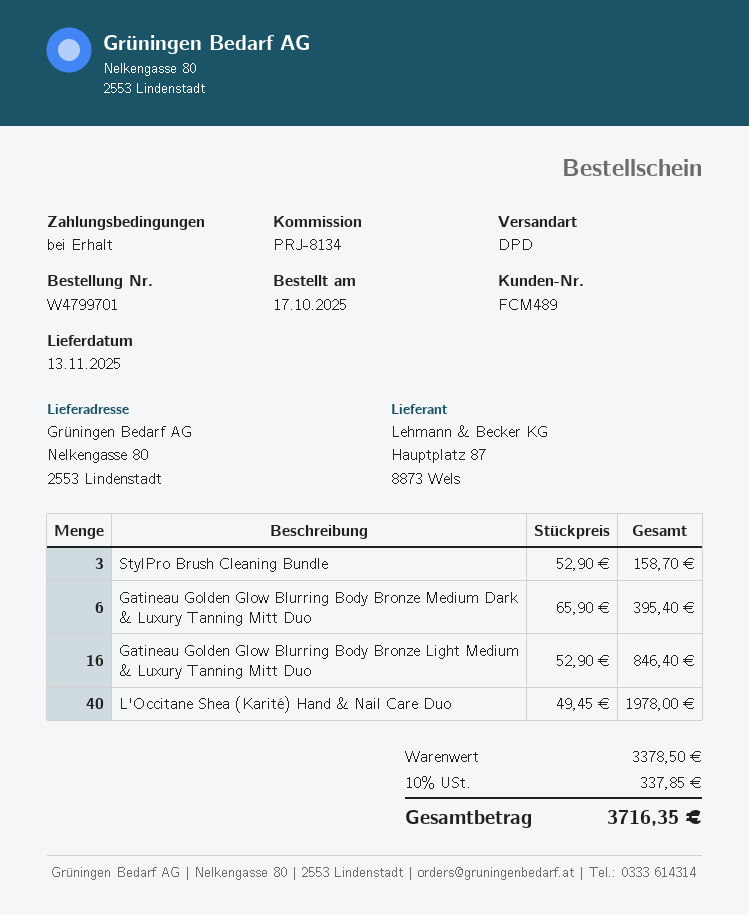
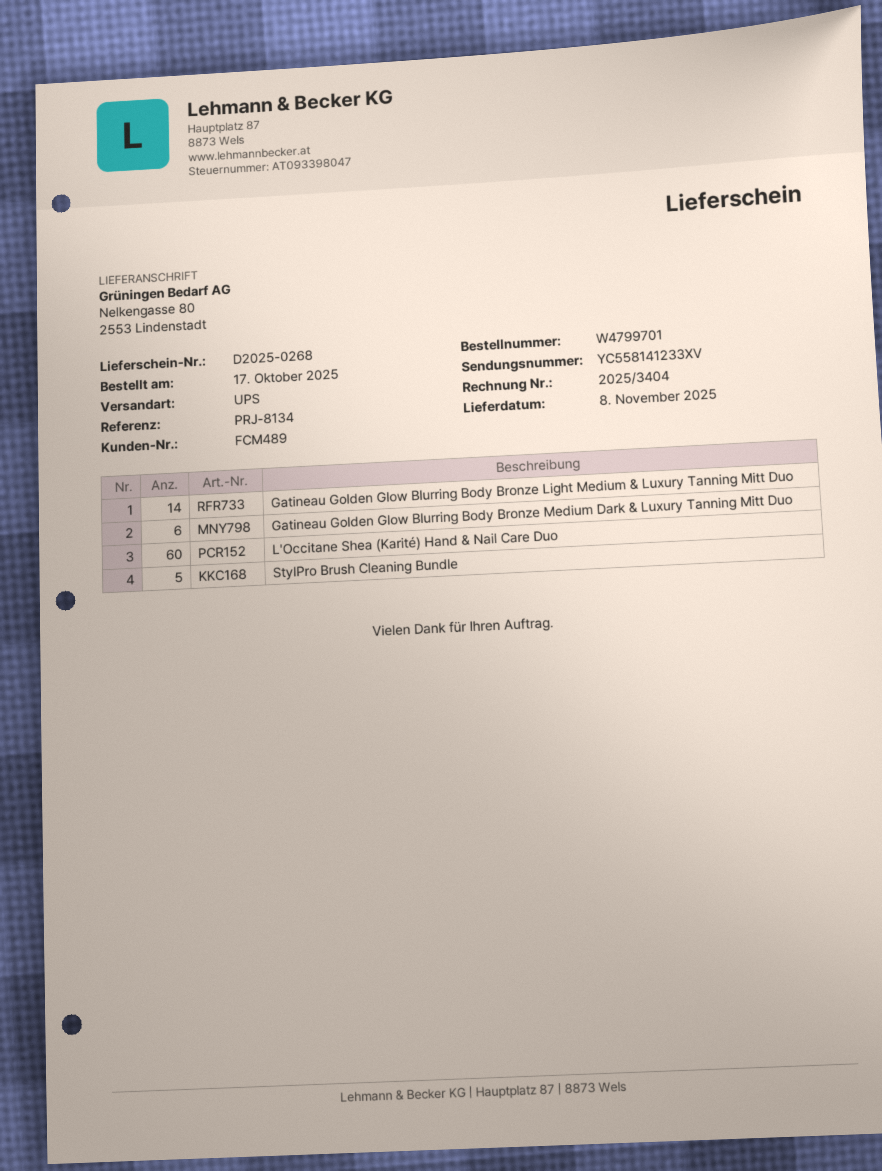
delivery date: 2025-11-13 -> 2025-11-08
shipping method: DPD -> UPS
StylPro Brush Cleaning Bundle: 3 -> 5
Gatineau Golden Glow Blurring Body Bronze Light Medium & Luxury Tanning Mitt Duo: 16 -> 14
L'Occitane Shea (Karité) Hand & Nail Care Duo: 40 -> 60

